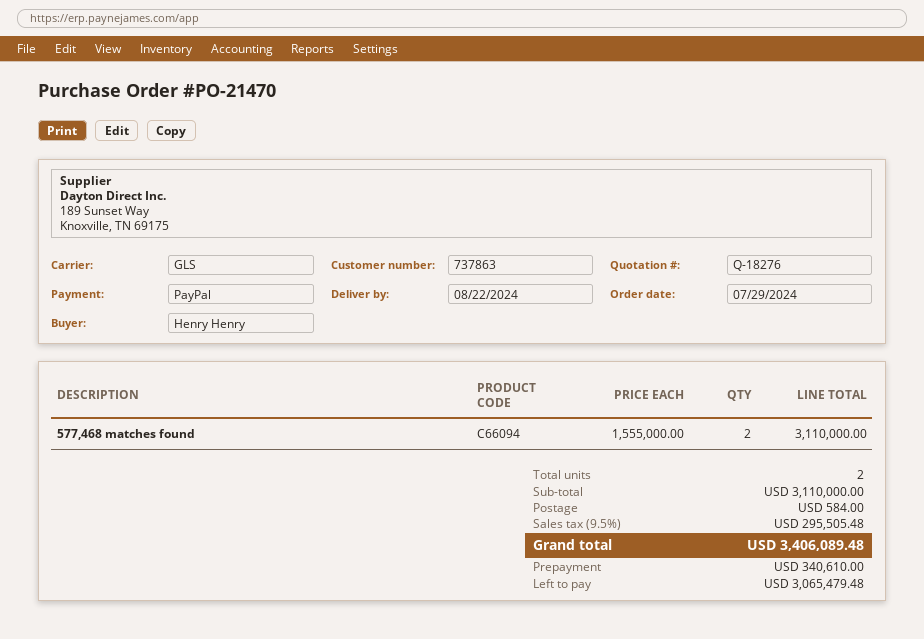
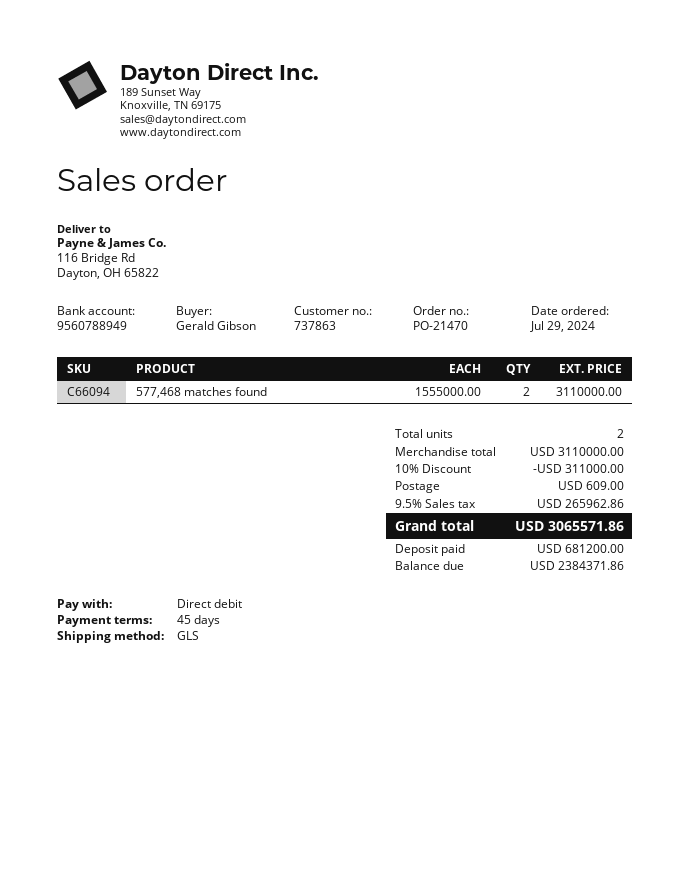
ordered by: Henry Henry -> Gerald Gibson
payment method: PayPal -> direct debit
discount: none -> 10% = 311000.00
shipping: 584.00 -> 609.00
tax: 9.5% = 295505.48 -> 9.5% = 265962.86
total: 3406089.48 -> 3065571.86
deposit: 340610.00 -> 681200.00
balance: 3065479.48 -> 2384371.86

